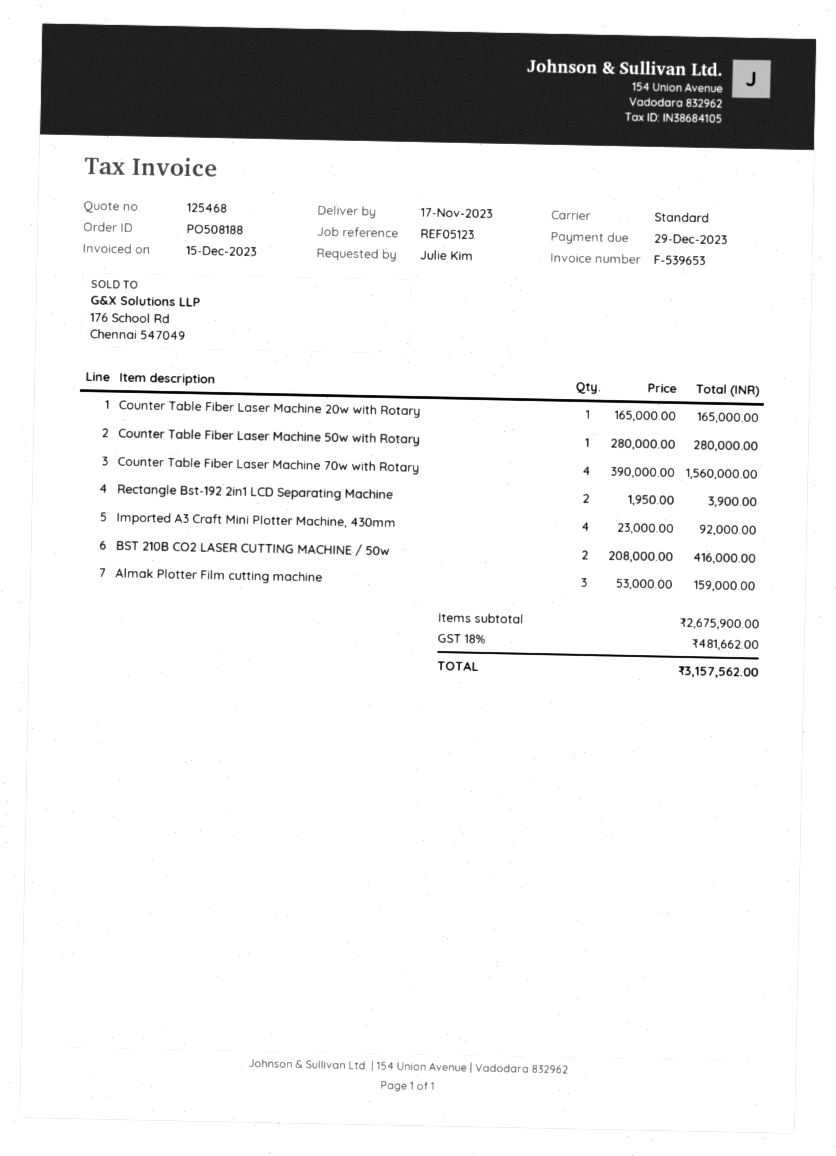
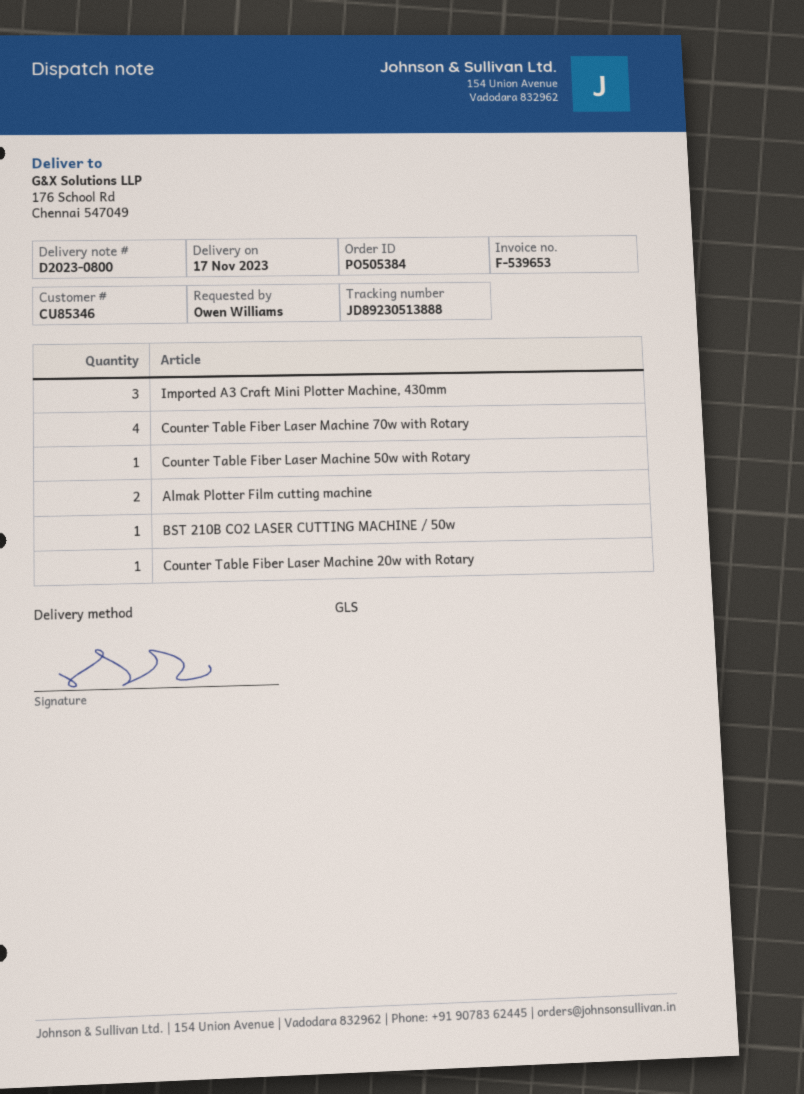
order number: PO508188 -> PO505384
ordered by: Julie Kim -> Owen Williams
shipping method: standard -> GLS
Rectangle Bst-192 2in1 LCD Separating Machine: 2 -> none
Imported A3 Craft Mini Plotter Machine, 430mm: 4 -> 3
BST 210B CO2 LASER CUTTING MACHINE / 50w: 2 -> 1
Almak Plotter Film cutting machine: 3 -> 2

